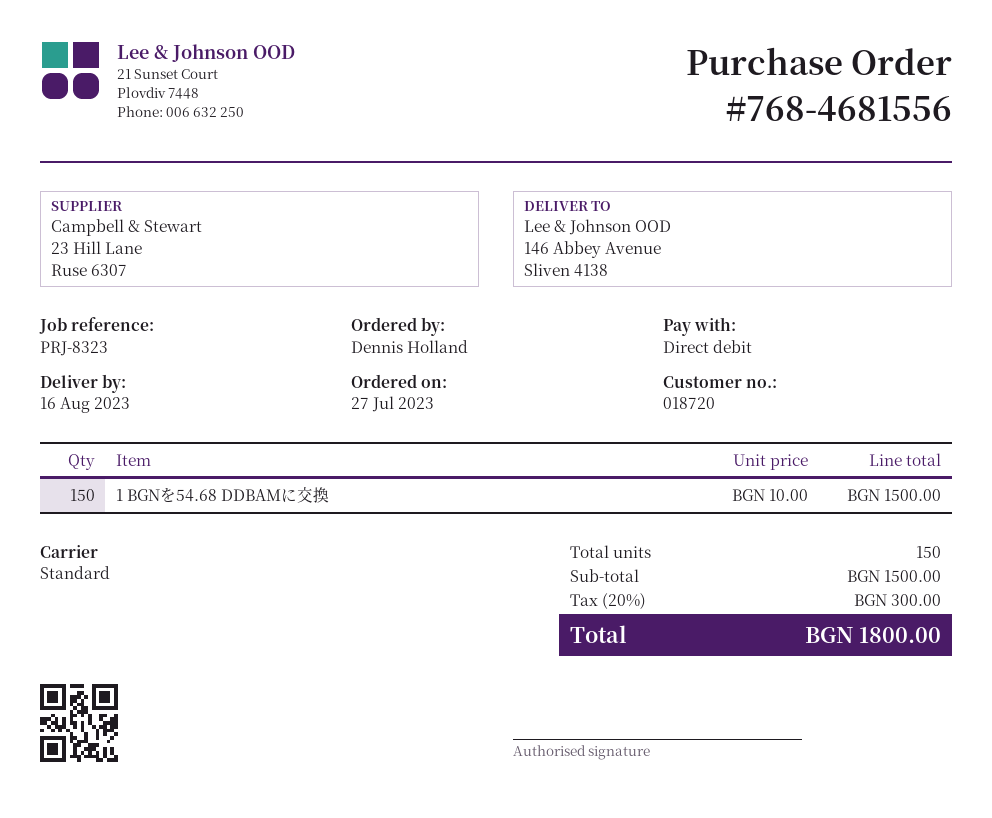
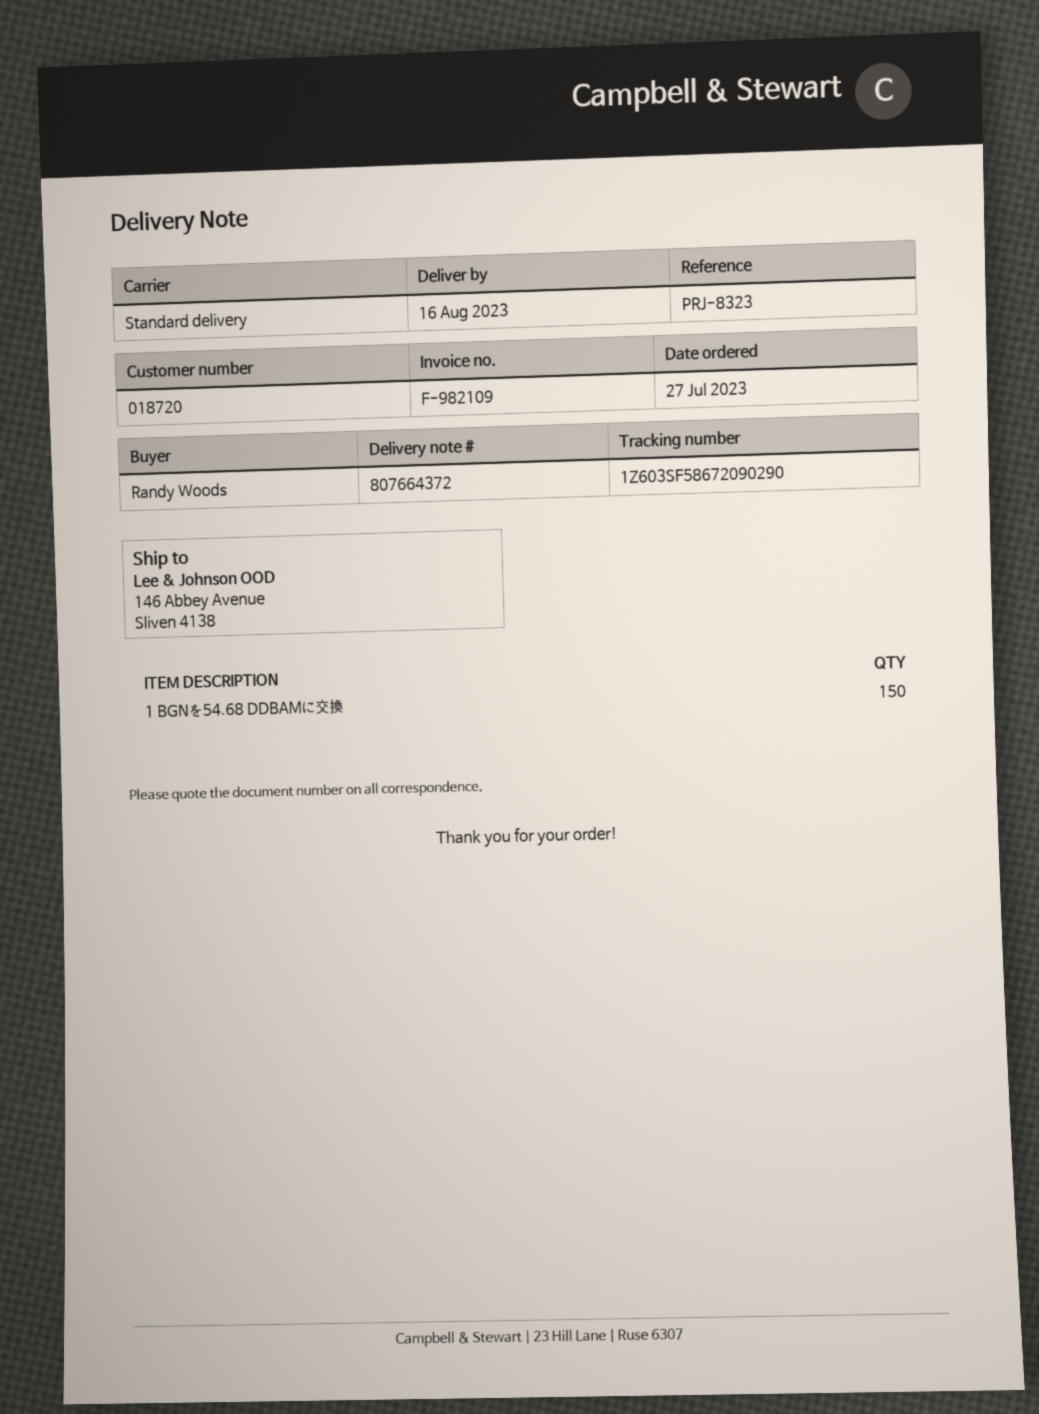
ordered by: Dennis Holland -> Randy Woods

